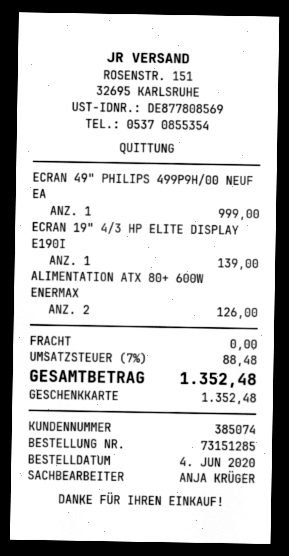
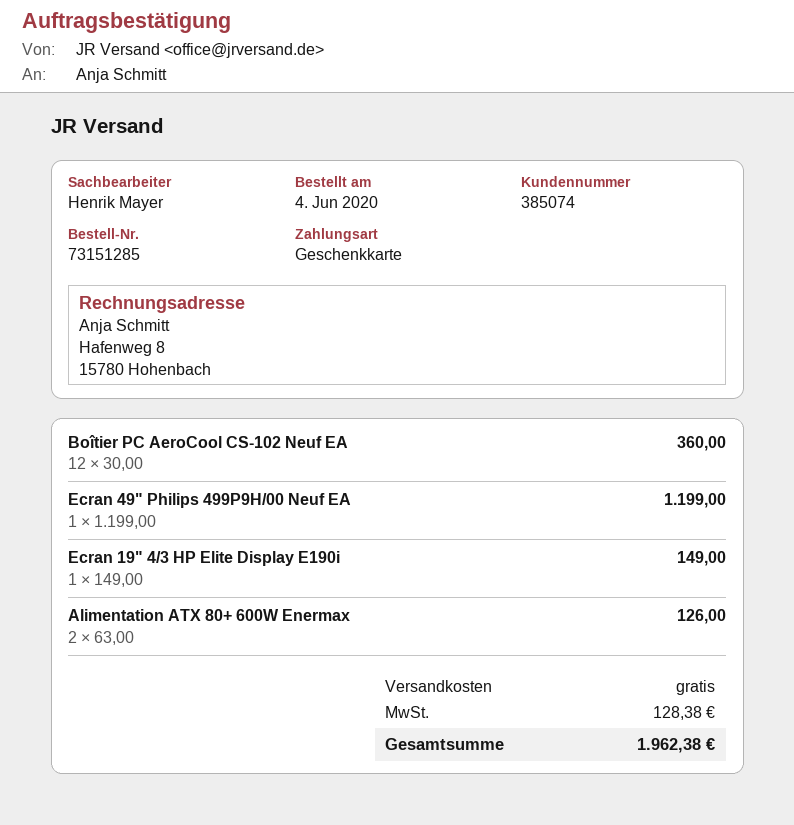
sales rep: ANJA KRÜGER -> Henrik Mayer
ECRAN 49" PHILIPS 499P9H/00 NEUF EA: 1 for 999.00 -> 1 for 1199.00
ECRAN 19" 4/3 HP ELITE DISPLAY E190I: 1 for 139.00 -> 1 for 149.00
Boîtier PC AeroCool CS-102 Neuf EA: none -> 12 for 360.00
tax: 88.48 -> 128.38
total: 1352.48 -> 1962.38

